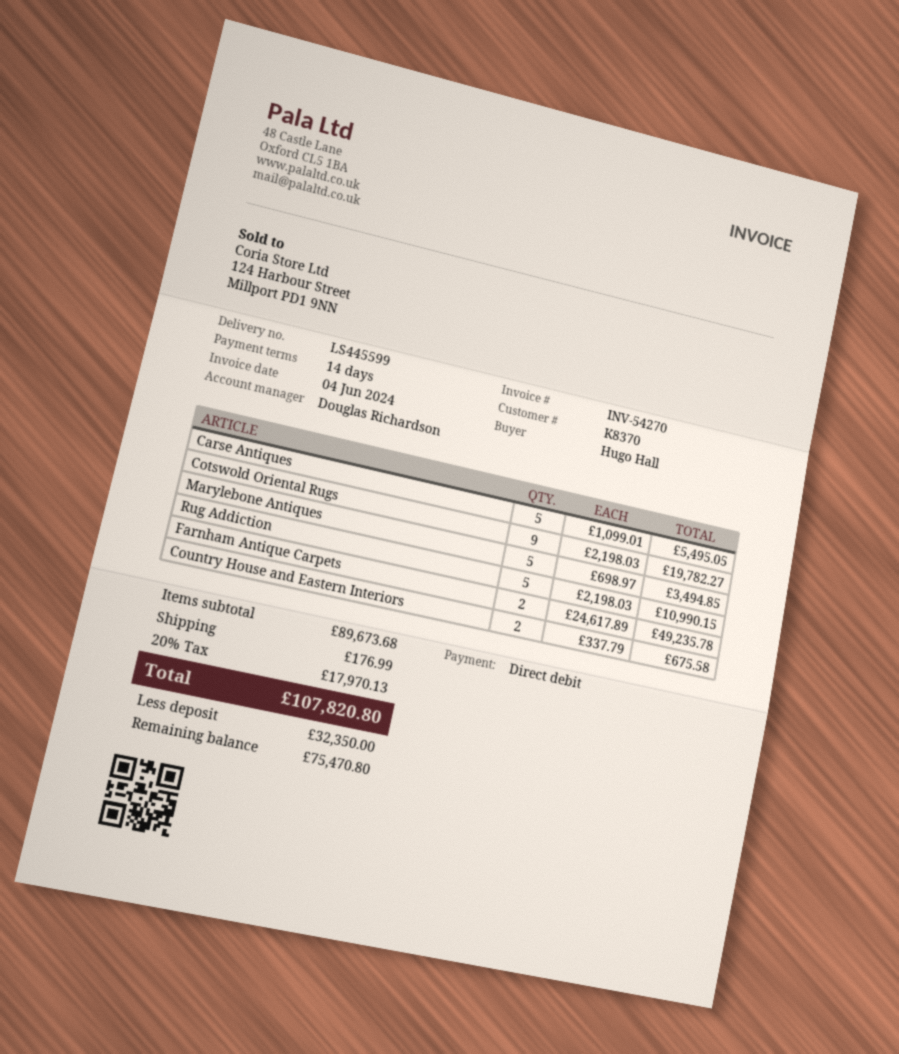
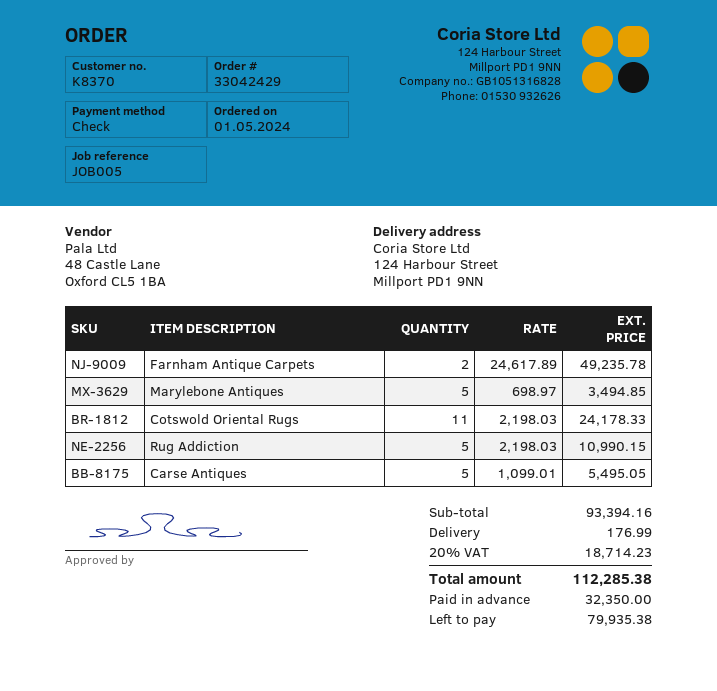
payment method: direct debit -> cheque
Cotswold Oriental Rugs: 9 x 2198.03 = 19782.27 -> 11 x 2198.03 = 24178.33
Country House and Eastern Interiors: 2 x 337.79 = 675.58 -> none
subtotal: 89673.68 -> 93394.16
tax: 20% = 17970.13 -> 20% = 18714.23
total: 107820.80 -> 112285.38
balance: 75470.80 -> 79935.38

